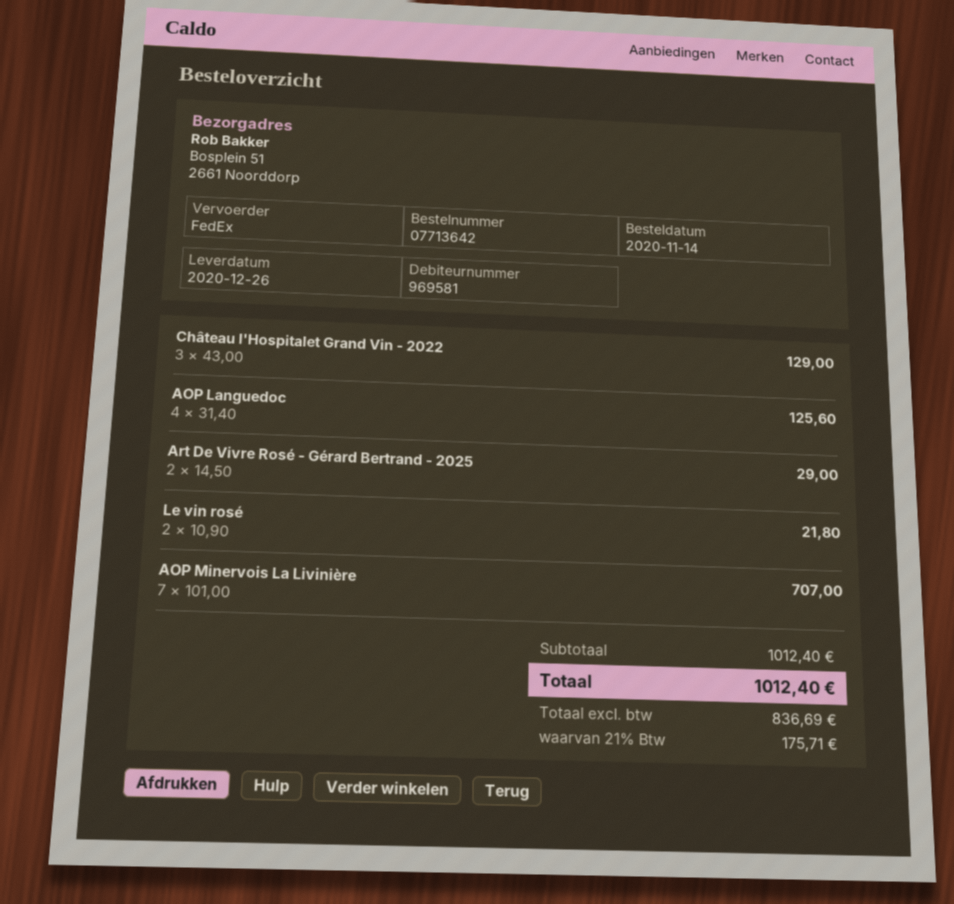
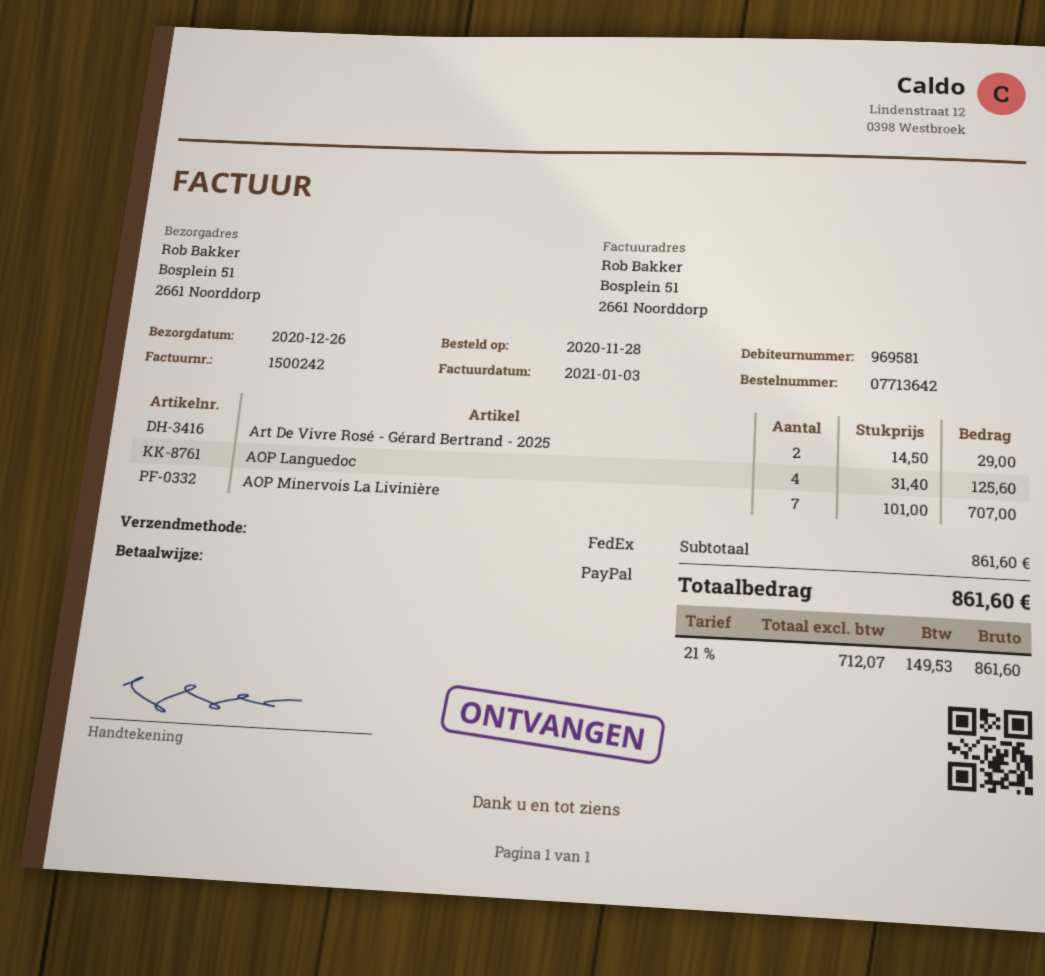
order date: 2020-11-14 -> 2020-11-28
Château l'Hospitalet Grand Vin - 2022: 3 x 43.00 = 129.00 -> none
Le vin rosé: 2 x 10.90 = 21.80 -> none
subtotal: 1012.40 -> 861.60
net: 836.69 -> 712.07
tax: 21% = 175.71 -> 21% = 149.53
total: 1012.40 -> 861.60

